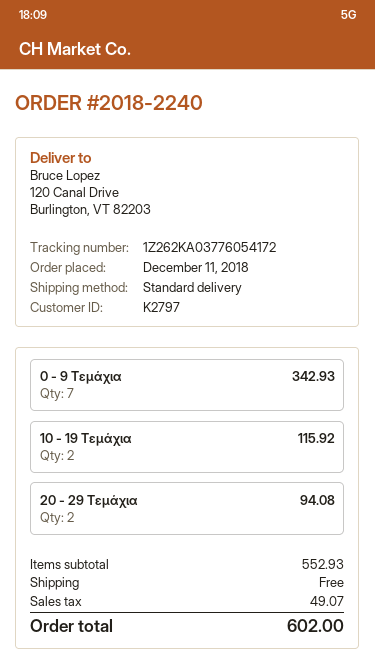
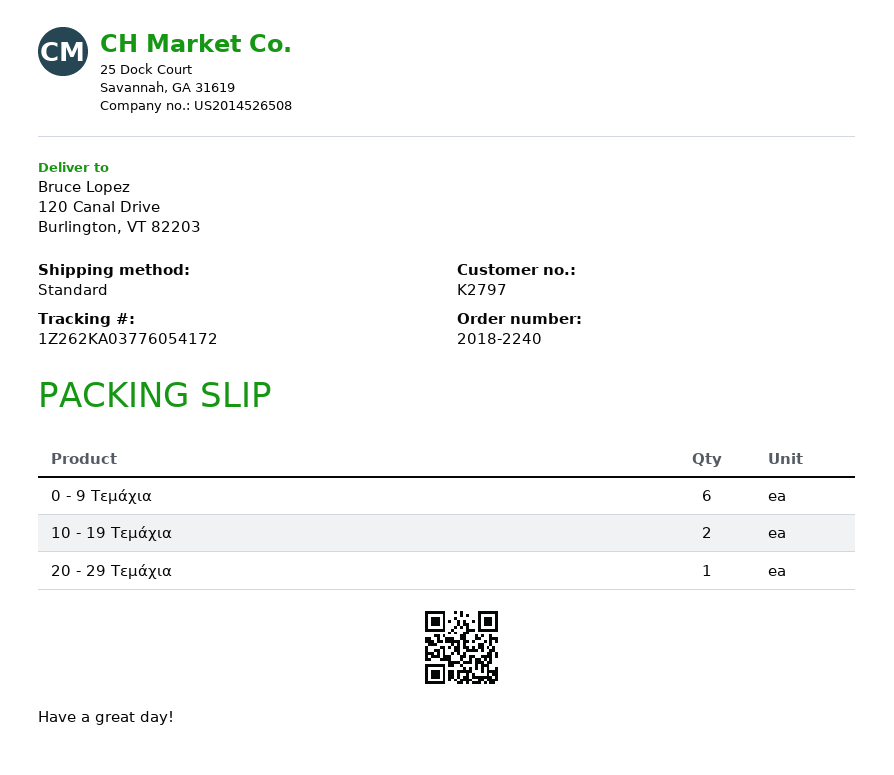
0 - 9 Τεμάχια: 7 -> 6
20 - 29 Τεμάχια: 2 -> 1

